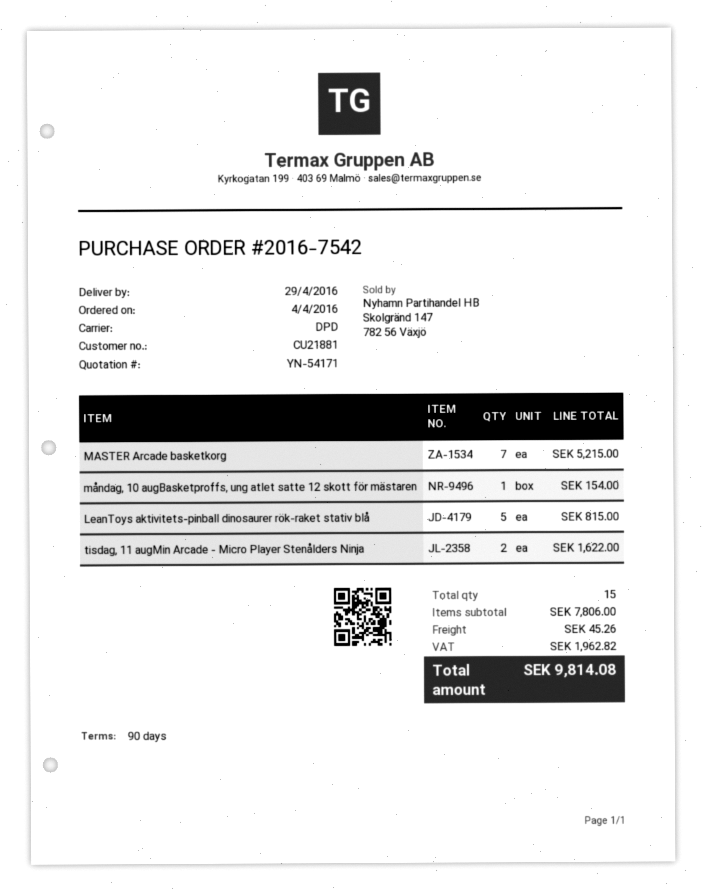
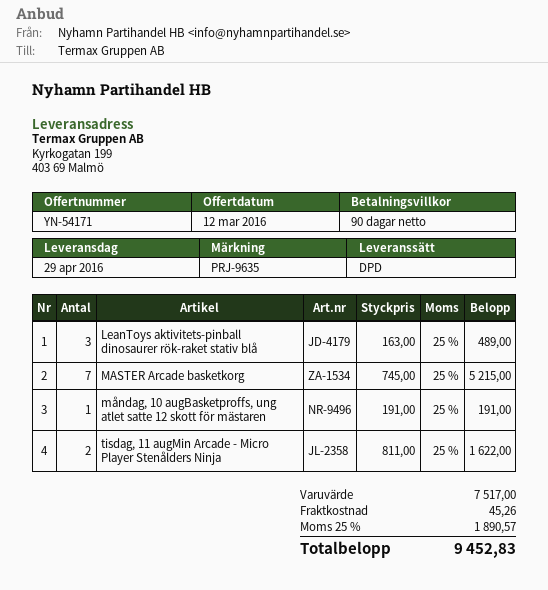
måndag, 10 augBasketproffs, ung atlet satte 12 skott för mästaren: 1 for 154.00 -> 1 for 191.00
LeanToys aktivitets-pinball dinosaurer rök-raket stativ blå: 5 for 815.00 -> 3 for 489.00
subtotal: 7806.00 -> 7517.00
tax: 1962.82 -> 1890.57
total: 9814.08 -> 9452.83

